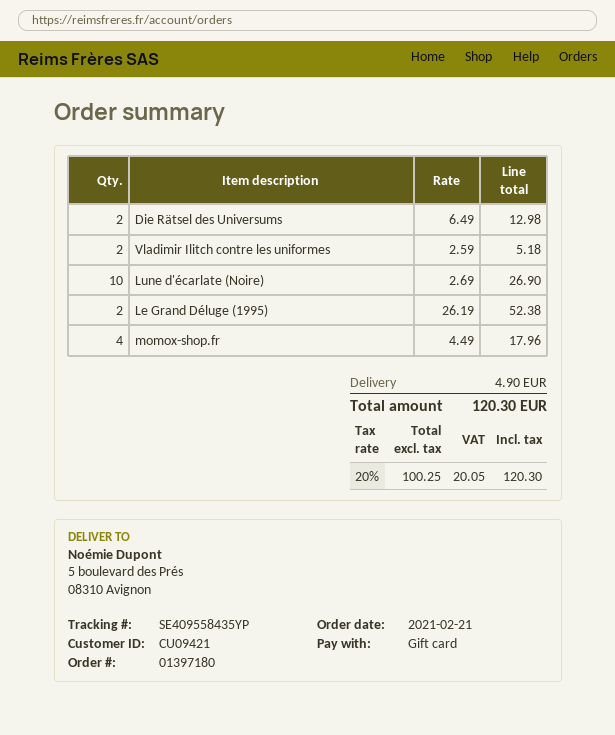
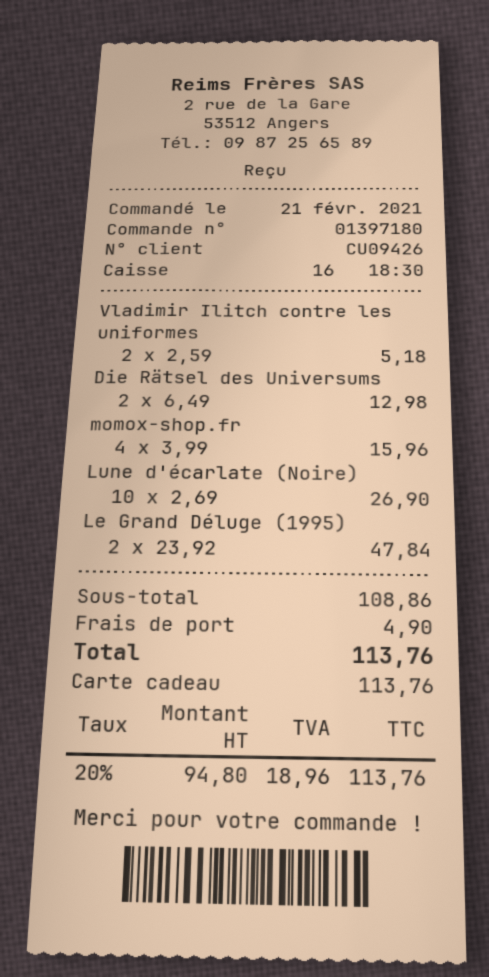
customer number: CU09421 -> CU09426
Le Grand Déluge (1995): 2 x 26.19 = 52.38 -> 2 x 23.92 = 47.84
momox-shop.fr: 4 x 4.49 = 17.96 -> 4 x 3.99 = 15.96
net: 100.25 -> 94.80
tax: 20% = 20.05 -> 20% = 18.96
total: 120.30 -> 113.76

